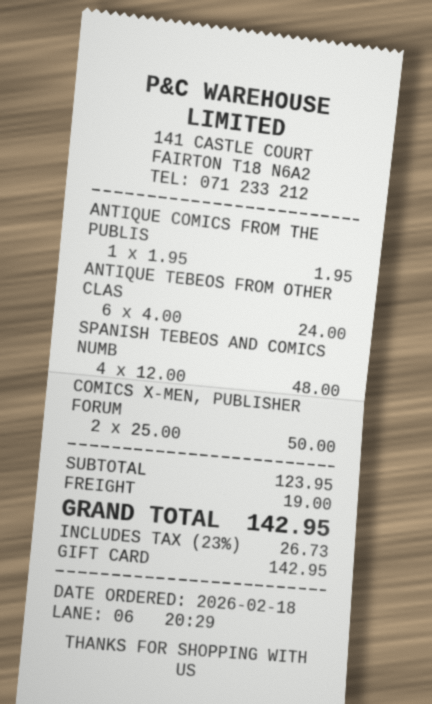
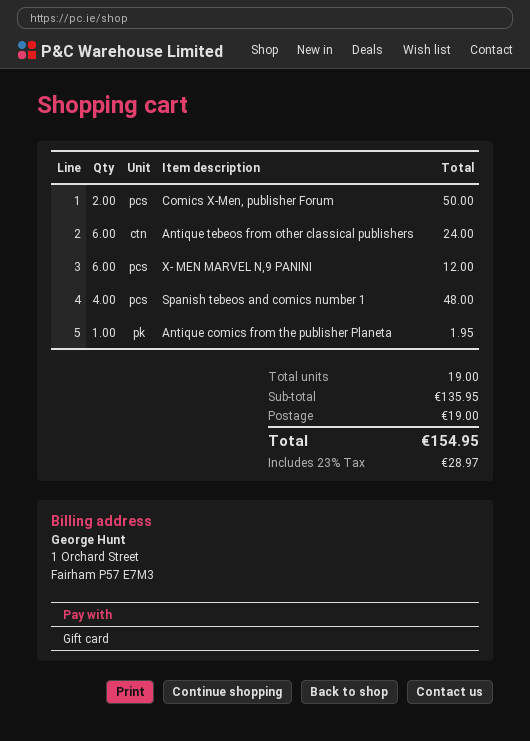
X- MEN MARVEL N,9 PANINI: none -> 6 for 12.00
subtotal: 123.95 -> 135.95
tax: 23% = 26.73 -> 23% = 28.97
total: 142.95 -> 154.95

